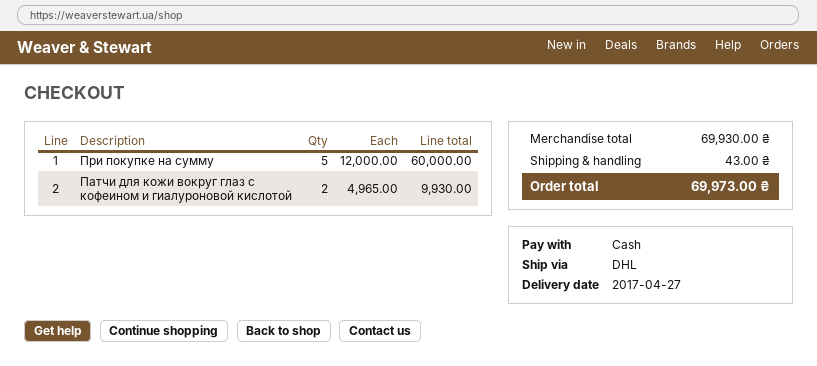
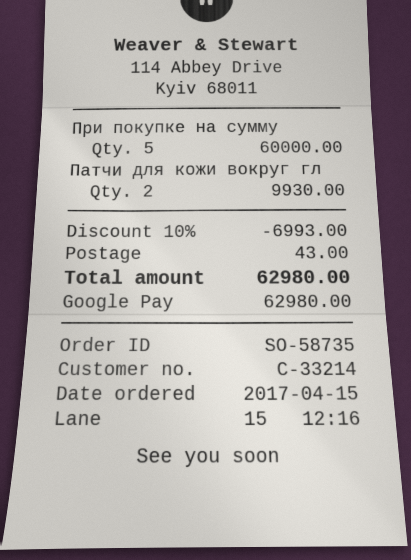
payment method: cash -> Google Pay
discount: none -> 10% = 6993.00
total: 69973.00 -> 62980.00

